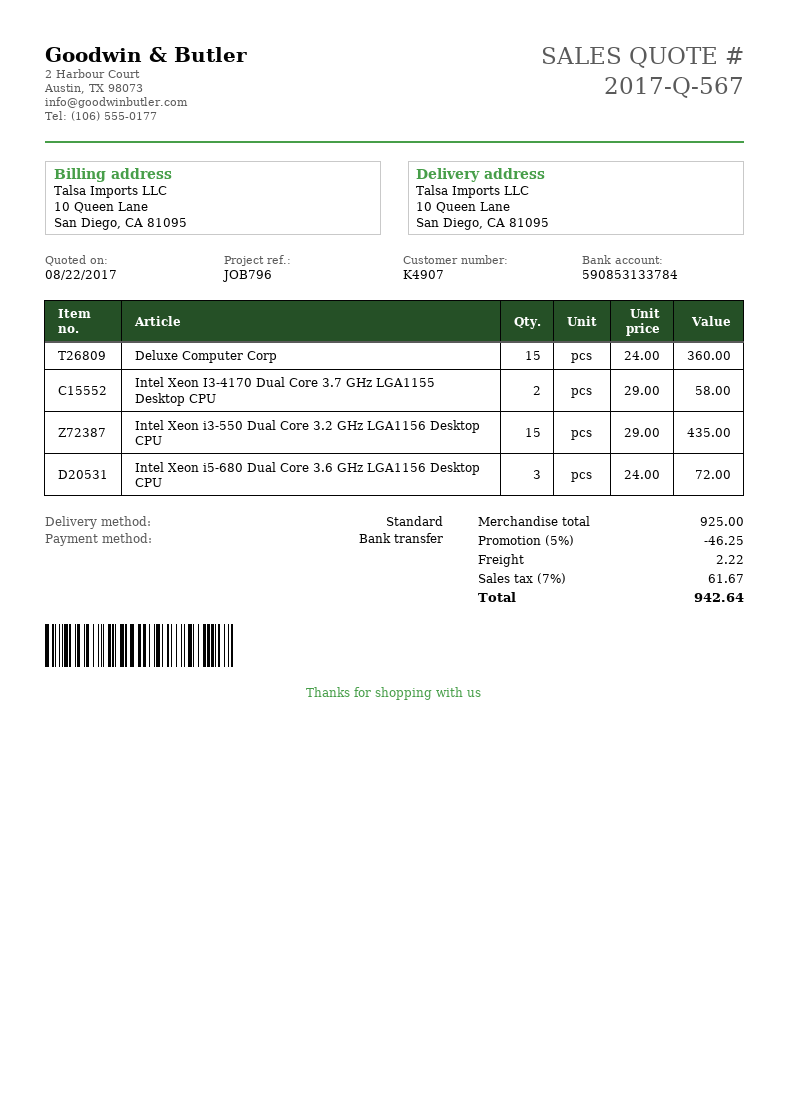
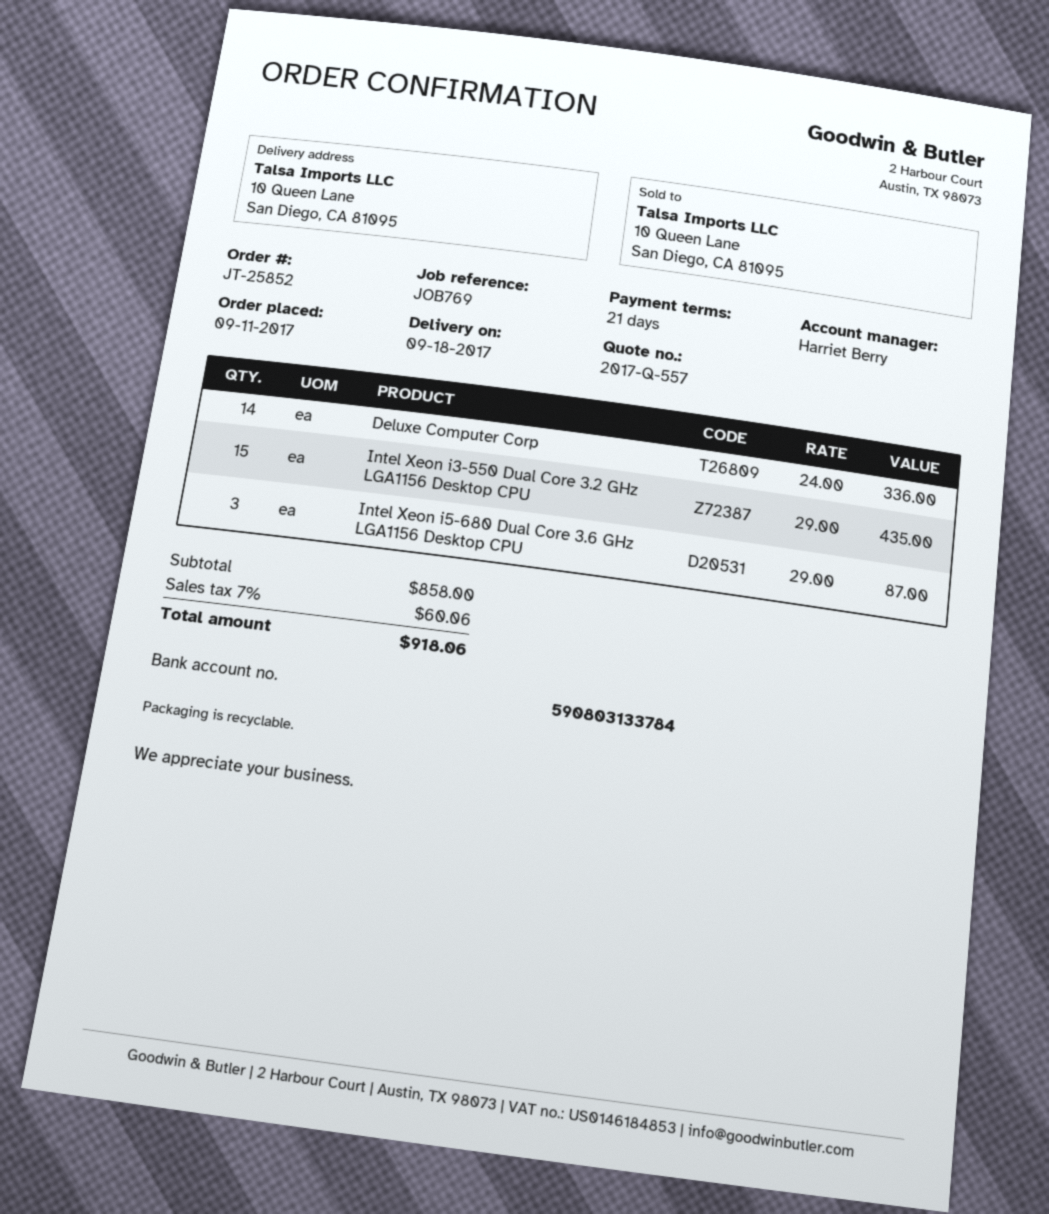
quote number: 2017-Q-567 -> 2017-Q-557
reference: JOB796 -> JOB769
bank account: 590853133784 -> 590803133784
Deluxe Computer Corp: 15 x 24.00 = 360.00 -> 14 x 24.00 = 336.00
Intel Xeon I3-4170 Dual Core 3.7 GHz LGA1155 Desktop CPU: 2 x 29.00 = 58.00 -> none
Intel Xeon i5-680 Dual Core 3.6 GHz LGA1156 Desktop CPU: 3 x 24.00 = 72.00 -> 3 x 29.00 = 87.00
subtotal: 925.00 -> 858.00
discount: 5% = 46.25 -> none
shipping: 2.22 -> none
tax: 7% = 61.67 -> 7% = 60.06
total: 942.64 -> 918.06

